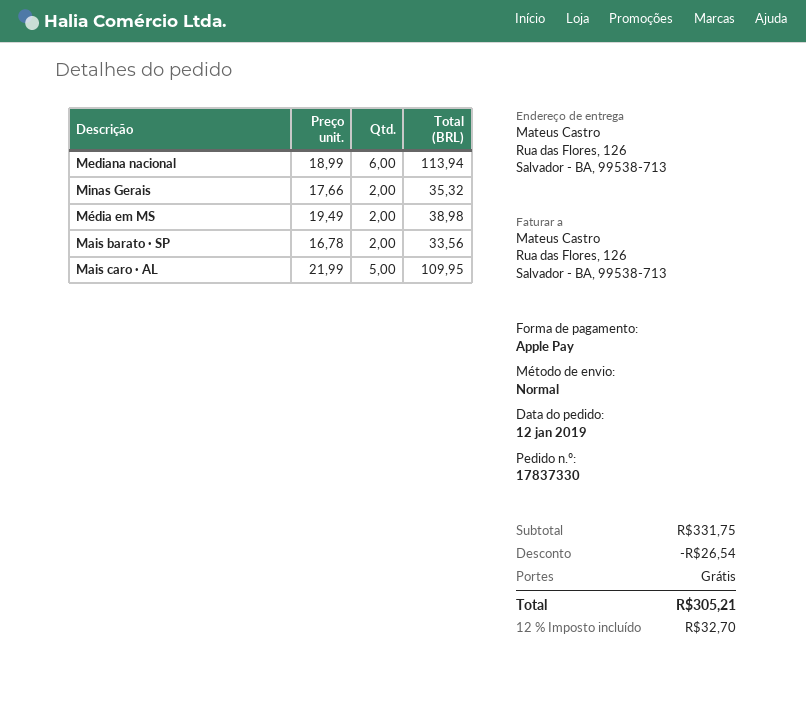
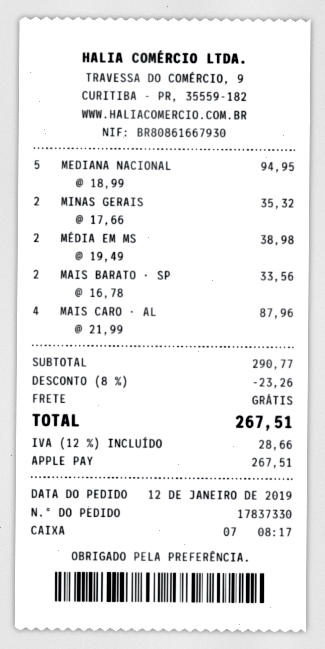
Mediana nacional: 6 x 18.99 = 113.94 -> 5 x 18.99 = 94.95
Mais caro · AL: 5 x 21.99 = 109.95 -> 4 x 21.99 = 87.96
subtotal: 331.75 -> 290.77
discount: 26.54 -> 23.26
tax: 12% = 32.70 -> 12% = 28.66
total: 305.21 -> 267.51

